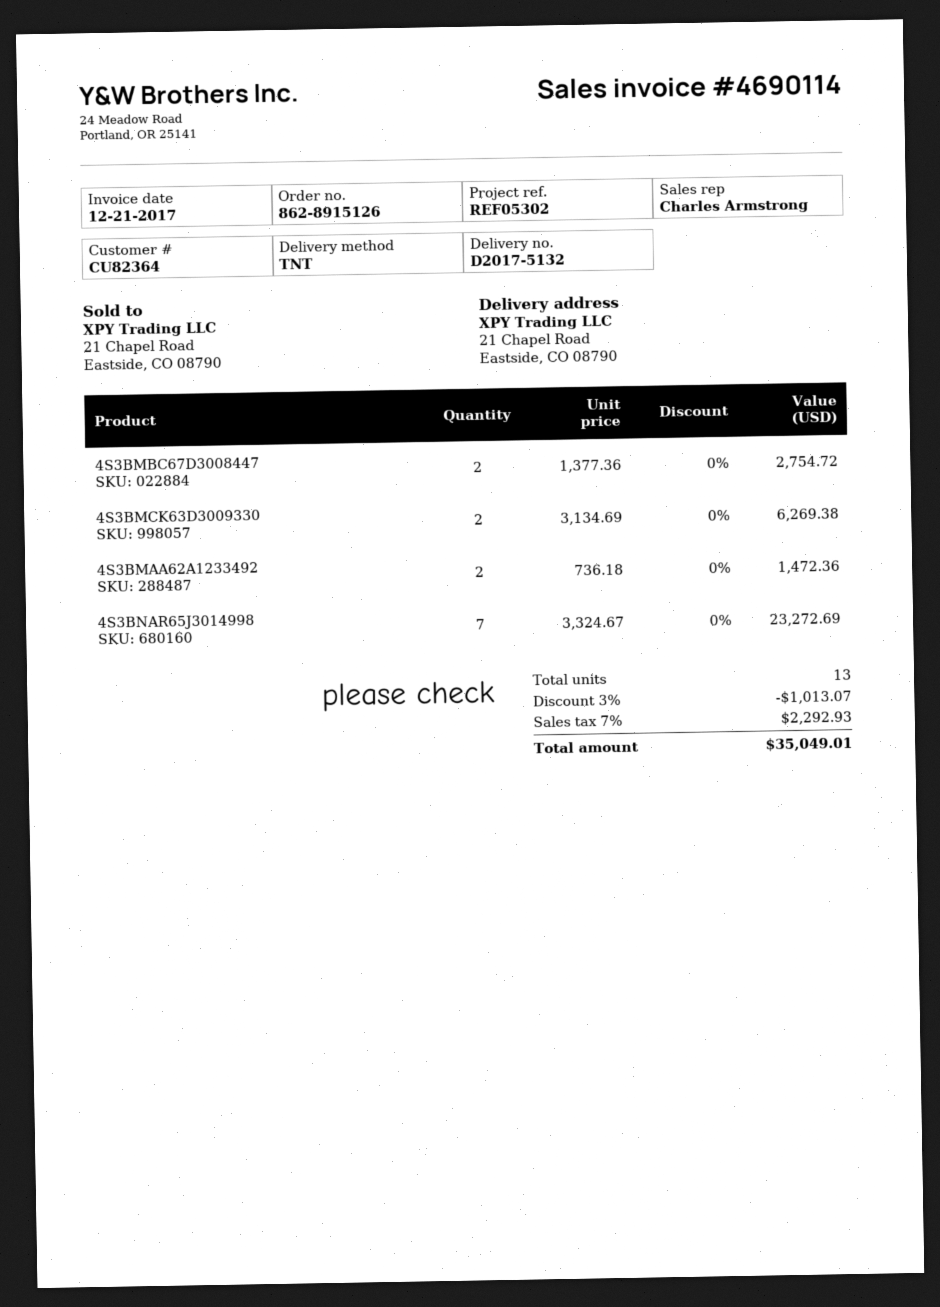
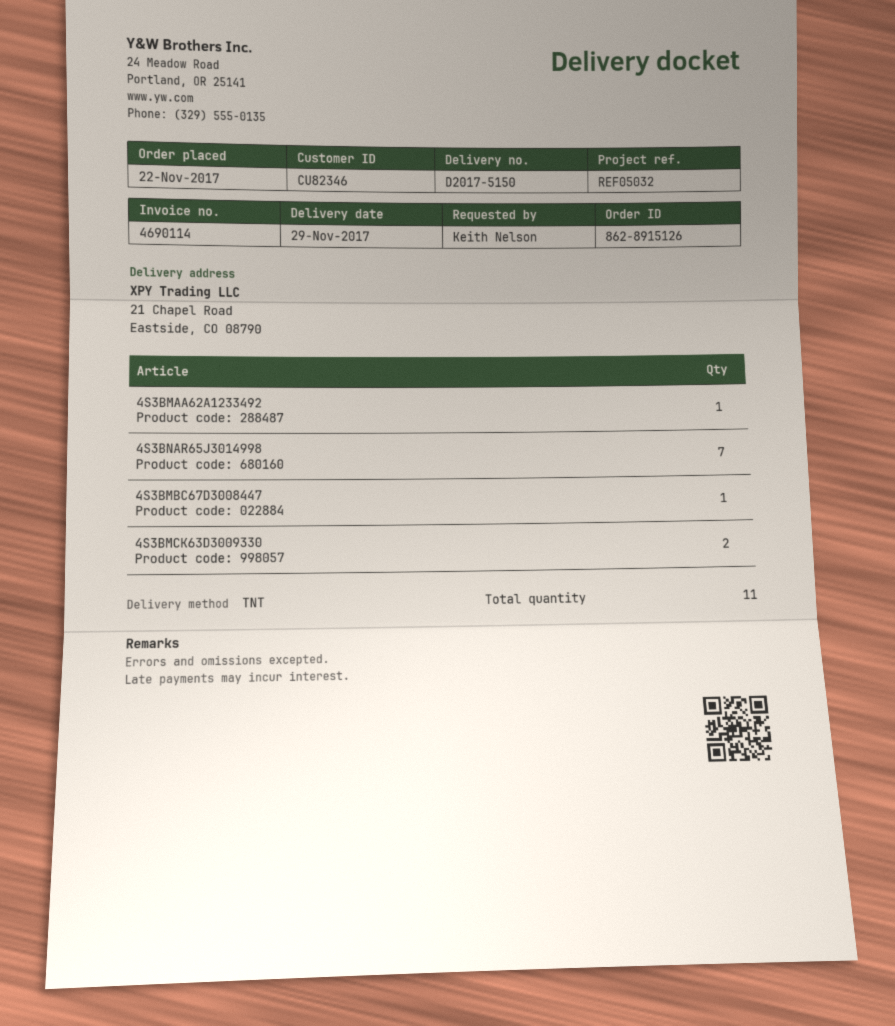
delivery note number: D2017-5132 -> D2017-5150
customer number: CU82364 -> CU82346
reference: REF05302 -> REF05032
4S3BMBC67D3008447: 2 -> 1
4S3BMAA62A1233492: 2 -> 1
total quantity: 13 -> 11

